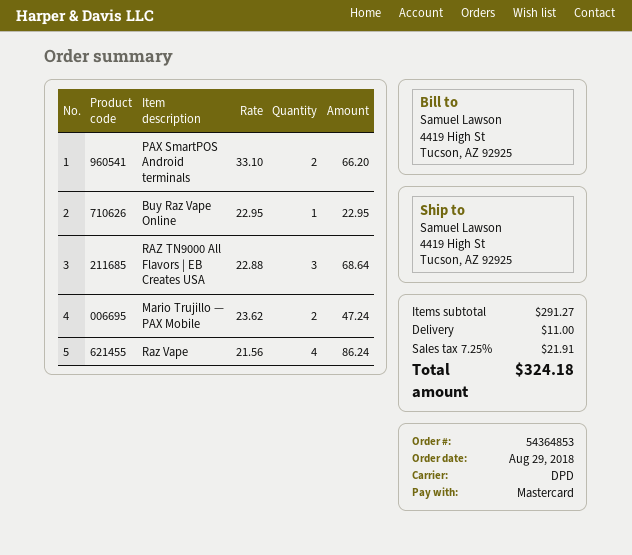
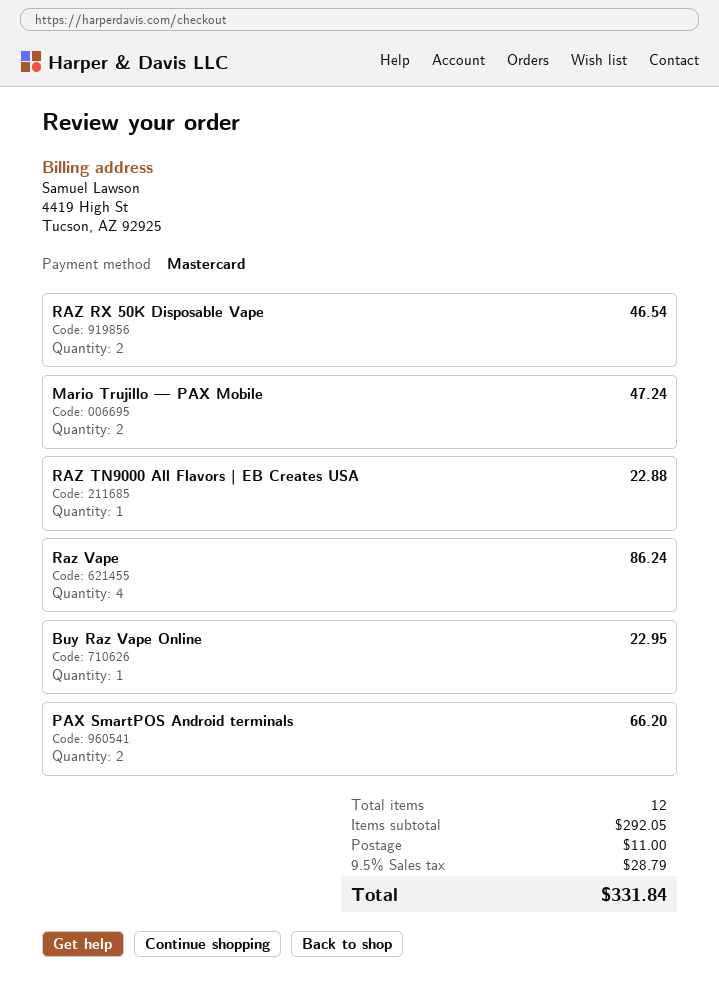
RAZ TN9000 All Flavors | EB Creates USA: 3 for 68.64 -> 1 for 22.88
RAZ RX 50K Disposable Vape: none -> 2 for 46.54
subtotal: 291.27 -> 292.05
tax: 7.25% = 21.91 -> 9.5% = 28.79
total: 324.18 -> 331.84

